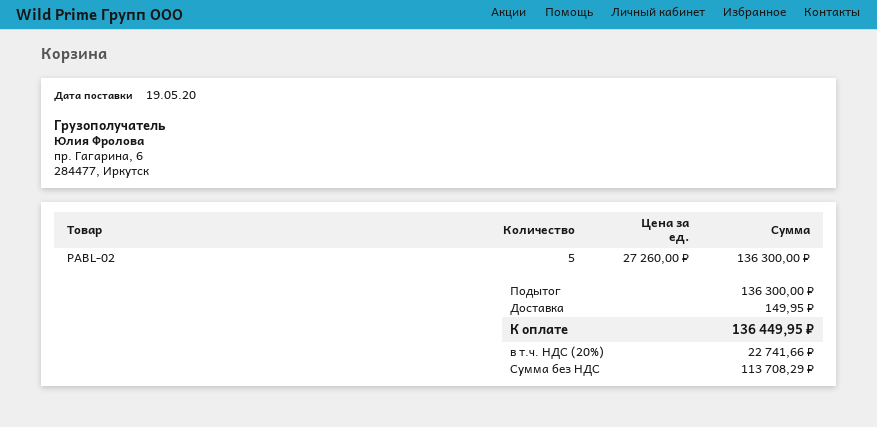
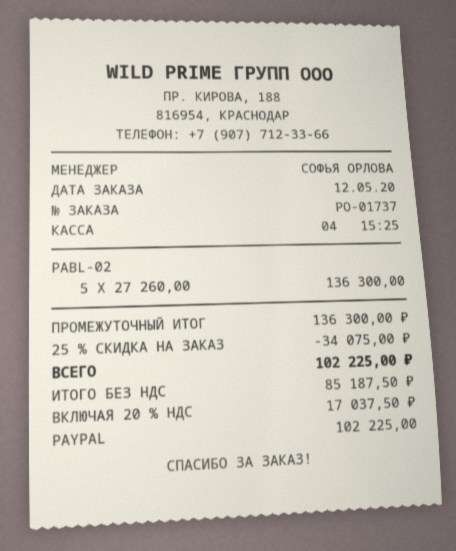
discount: none -> 25% = 34075.00
shipping: 149.95 -> none
net: 113708.29 -> 85187.50
tax: 20% = 22741.66 -> 20% = 17037.50
total: 136449.95 -> 102225.00

